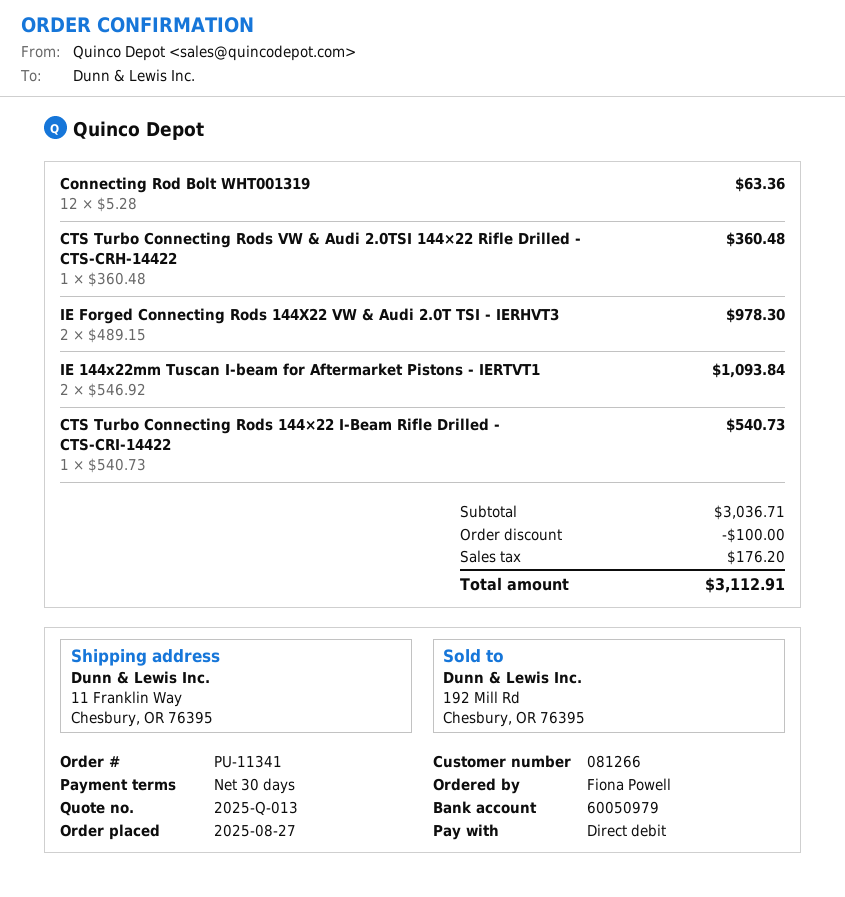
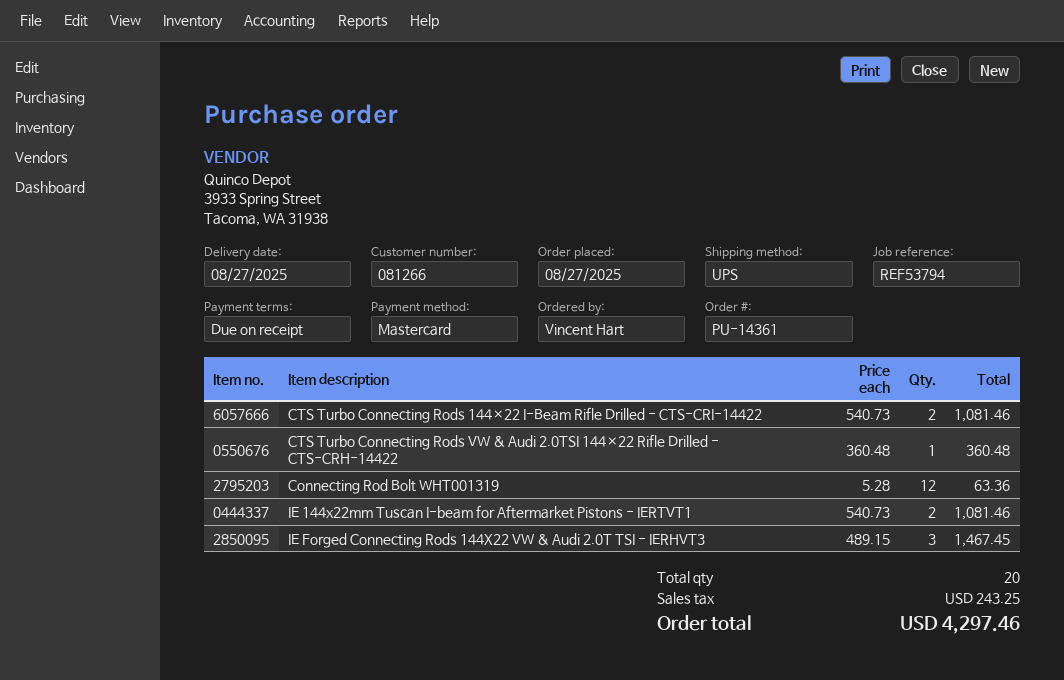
order number: PU-11341 -> PU-14361
payment terms: 30 days -> on receipt
ordered by: Fiona Powell -> Vincent Hart
payment method: direct debit -> Mastercard
IE Forged Connecting Rods 144X22 VW & Audi 2.0T TSI - IERHVT3: 2 x 489.15 = 978.30 -> 3 x 489.15 = 1467.45
IE 144x22mm Tuscan I-beam for Aftermarket Pistons - IERTVT1: 2 x 546.92 = 1093.84 -> 2 x 540.73 = 1081.46
CTS Turbo Connecting Rods 144×22 I-Beam Rifle Drilled - CTS-CRI-14422: 1 x 540.73 = 540.73 -> 2 x 540.73 = 1081.46
discount: 100.00 -> none
tax: 176.20 -> 243.25
total: 3112.91 -> 4297.46

